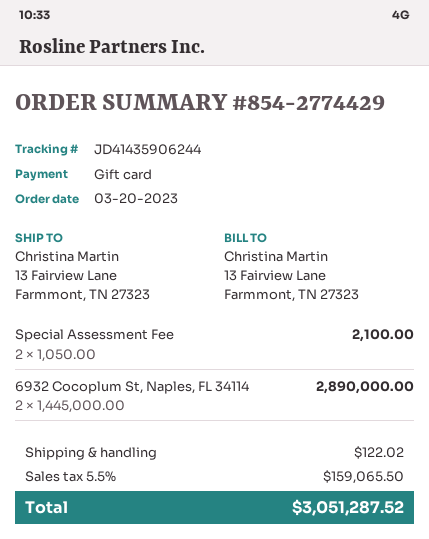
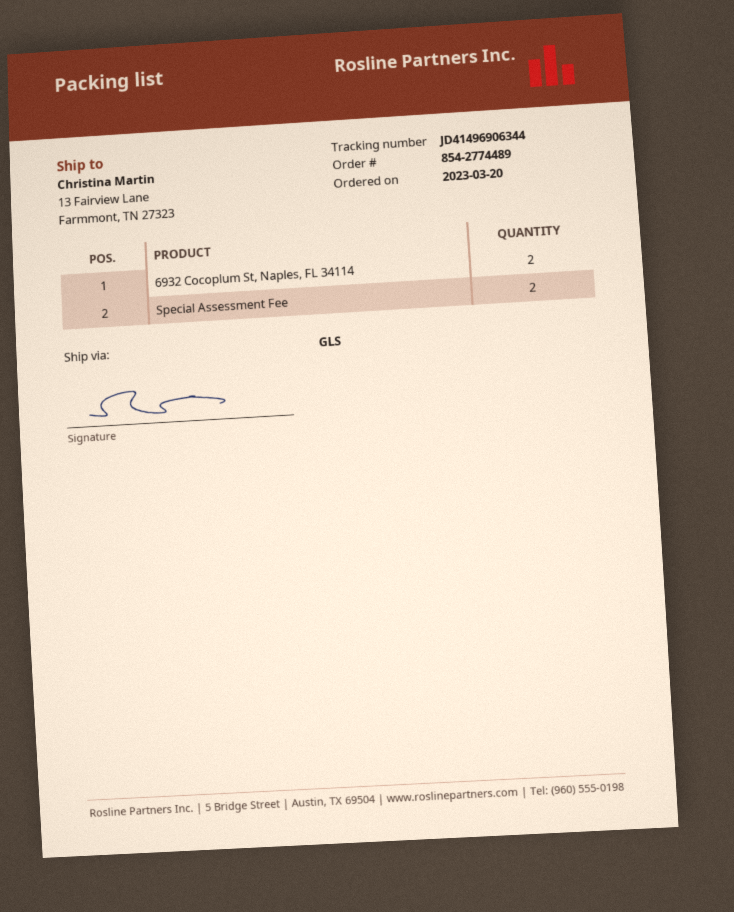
order number: 854-2774429 -> 854-2774489
tracking number: JD41435906244 -> JD41496906344

